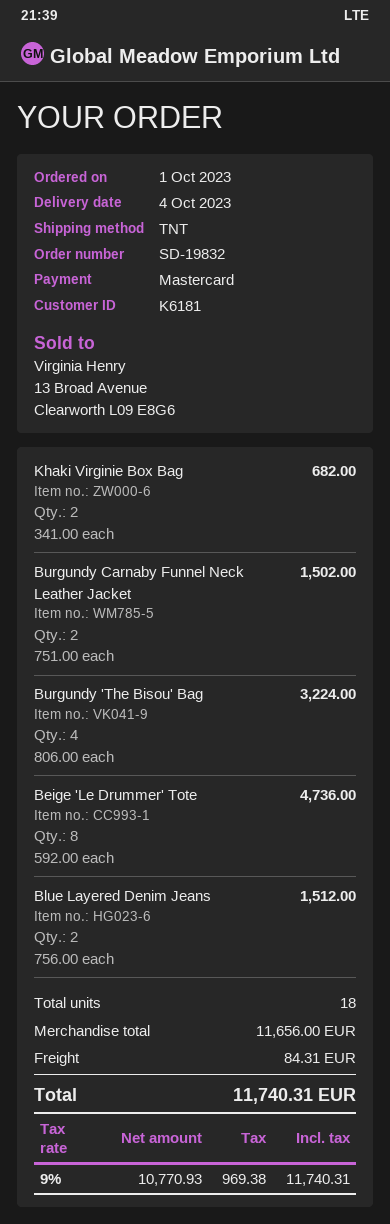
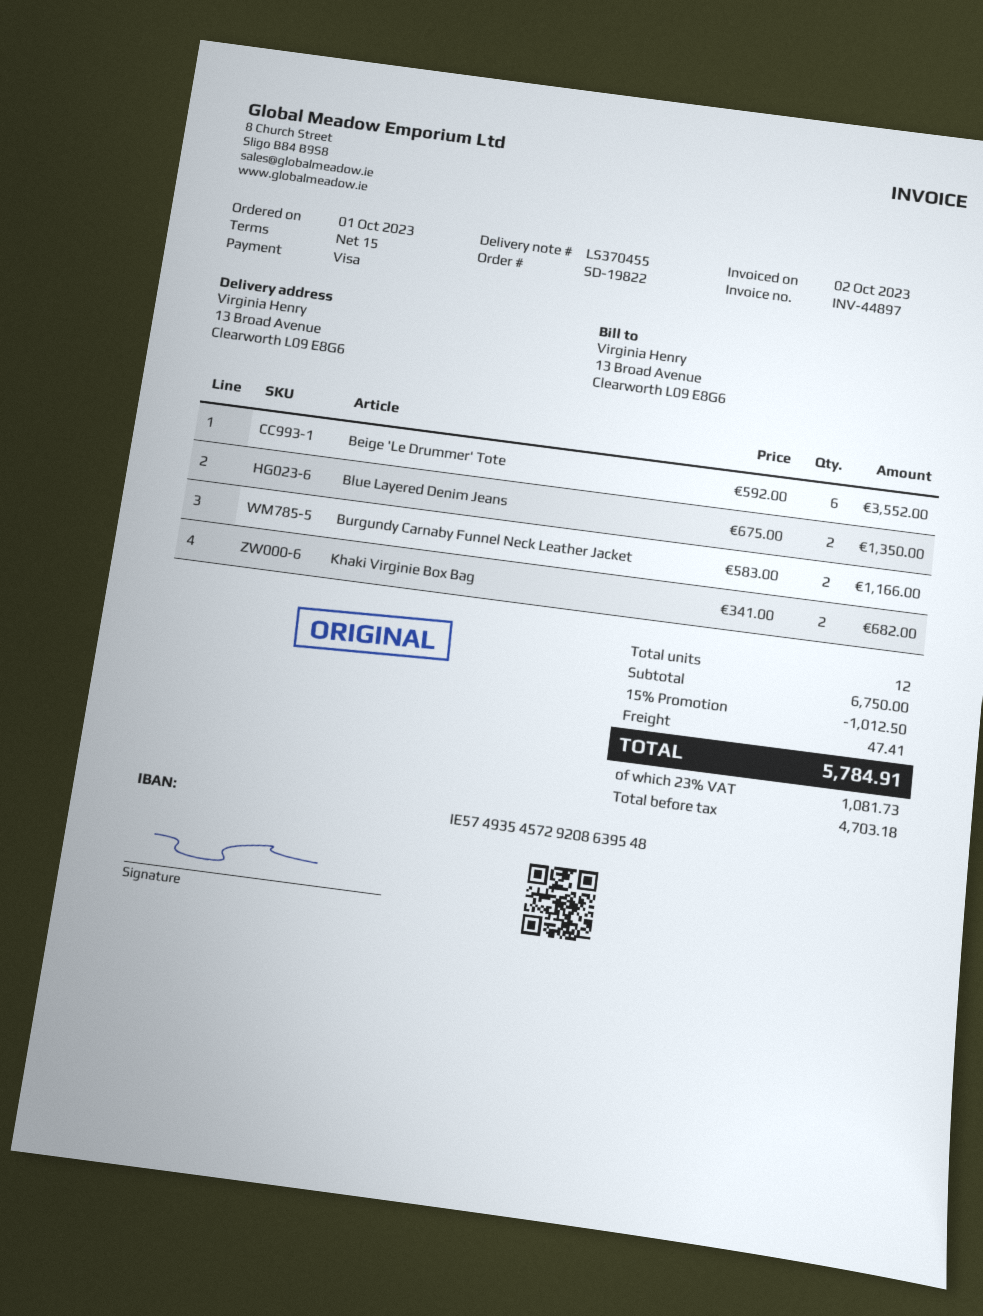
order number: SD-19832 -> SD-19822
payment method: Mastercard -> Visa
Burgundy Carnaby Funnel Neck Leather Jacket: 2 x 751.00 = 1502.00 -> 2 x 583.00 = 1166.00
Burgundy 'The Bisou' Bag: 4 x 806.00 = 3224.00 -> none
Beige 'Le Drummer' Tote: 8 x 592.00 = 4736.00 -> 6 x 592.00 = 3552.00
Blue Layered Denim Jeans: 2 x 756.00 = 1512.00 -> 2 x 675.00 = 1350.00
total quantity: 18 -> 12
subtotal: 11656.00 -> 6750.00
discount: none -> 15% = 1012.50
shipping: 84.31 -> 47.41
net: 10770.93 -> 4703.18
tax: 9% = 969.38 -> 23% = 1081.73
total: 11740.31 -> 5784.91

